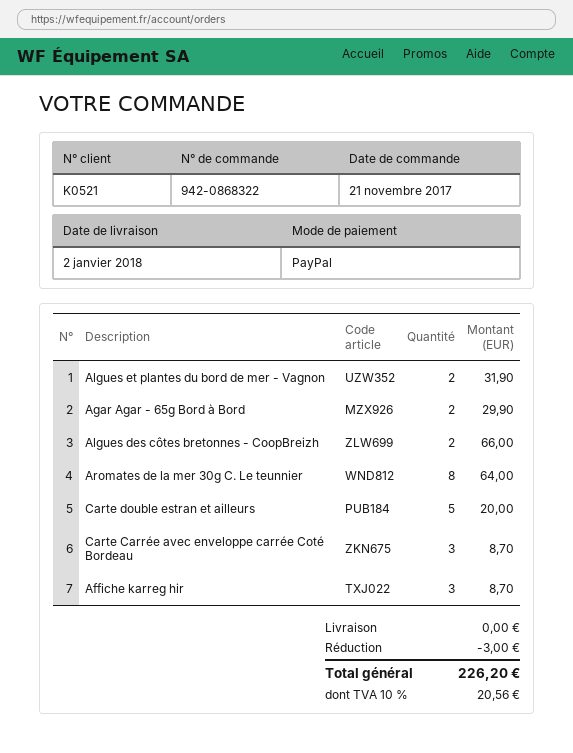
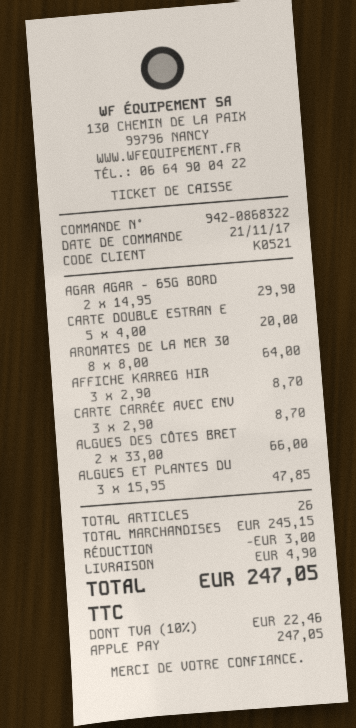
payment method: PayPal -> Apple Pay
Algues et plantes du bord de mer - Vagnon: 2 for 31.90 -> 3 for 47.85
shipping: 0.00 -> 4.90
tax: 10% = 20.56 -> 10% = 22.46
total: 226.20 -> 247.05

